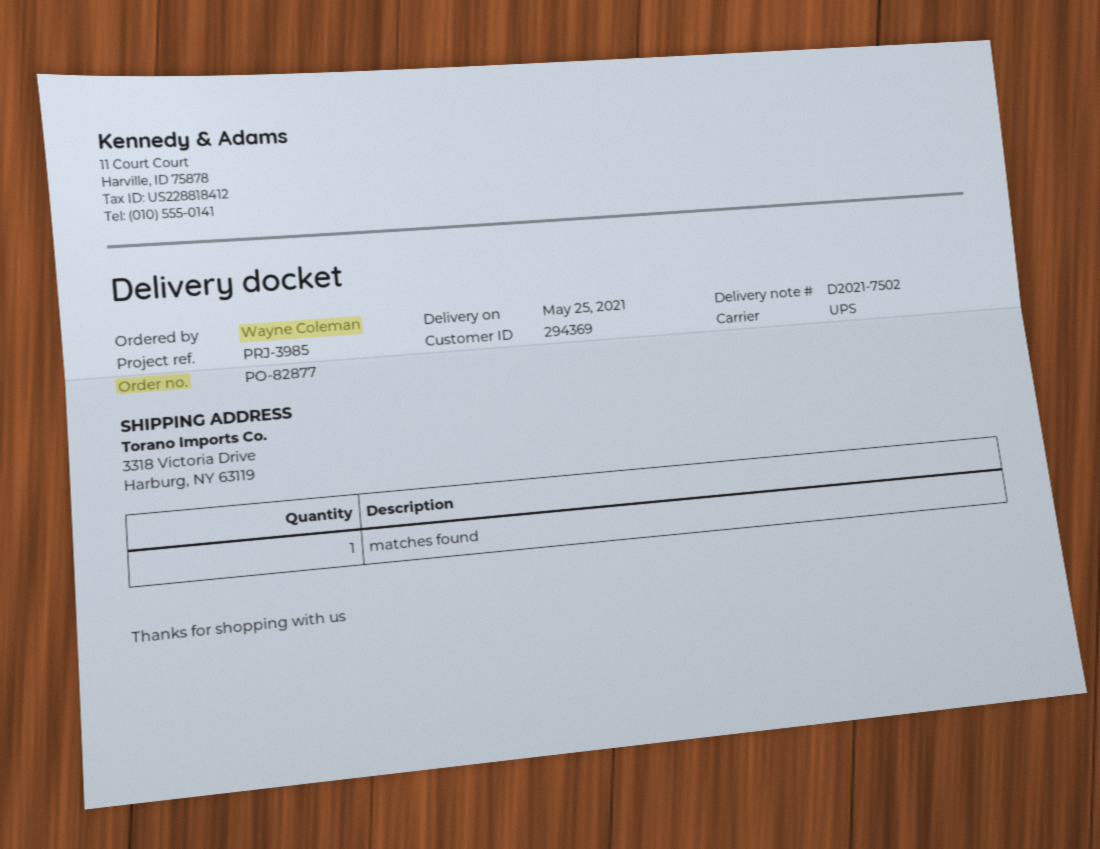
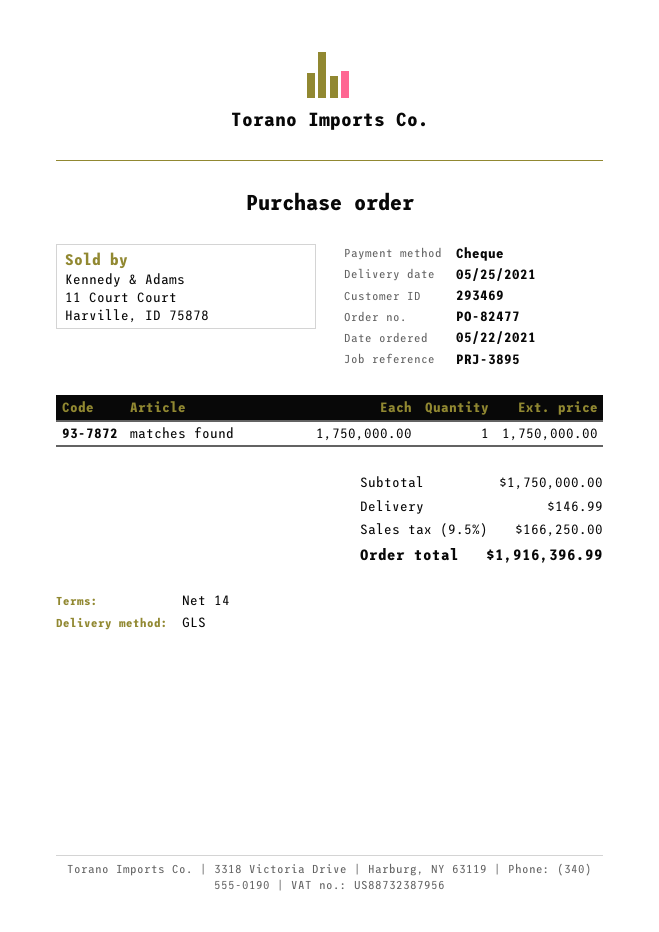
order number: PO-82877 -> PO-82477
customer number: 294369 -> 293469
reference: PRJ-3985 -> PRJ-3895
shipping method: UPS -> GLS

